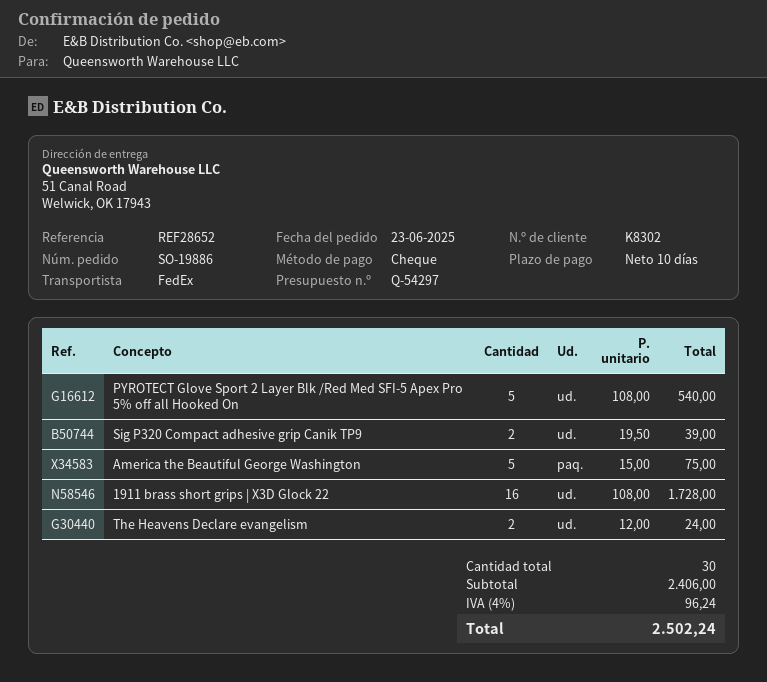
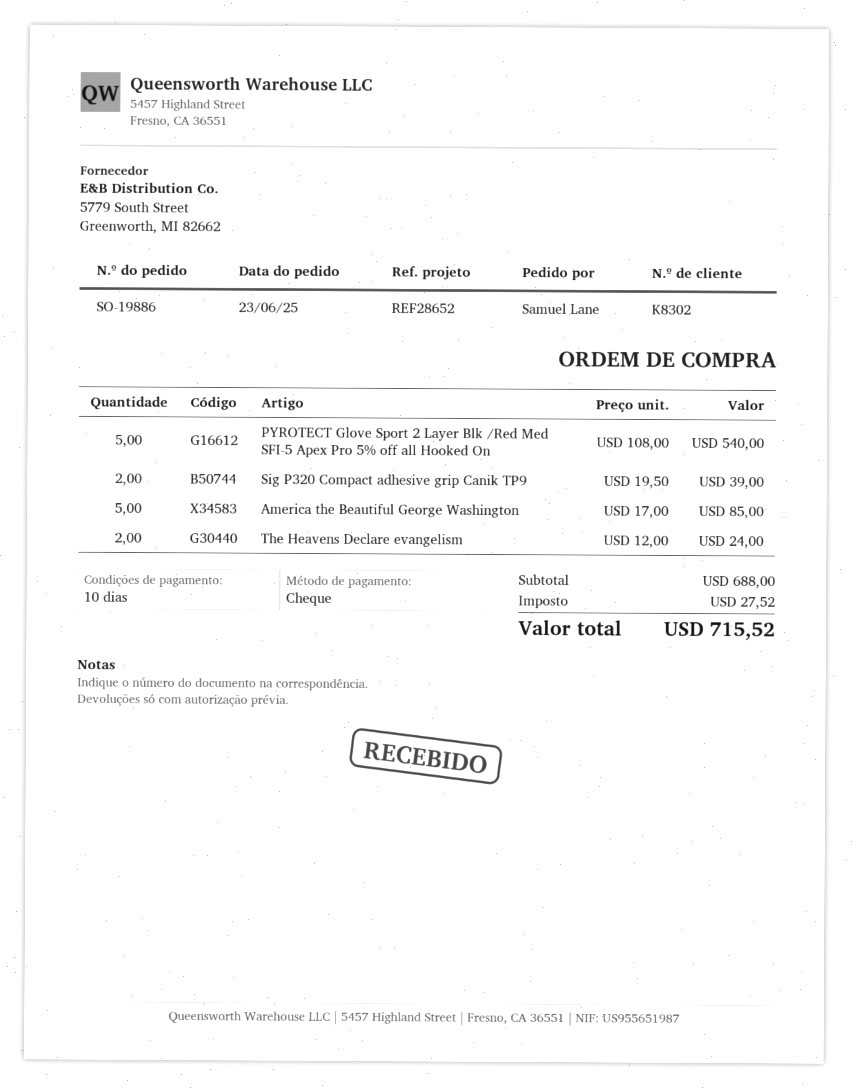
America the Beautiful George Washington: 5 x 15.00 = 75.00 -> 5 x 17.00 = 85.00
1911 brass short grips | X3D Glock 22: 16 x 108.00 = 1728.00 -> none
subtotal: 2406.00 -> 688.00
tax: 96.24 -> 27.52
total: 2502.24 -> 715.52

